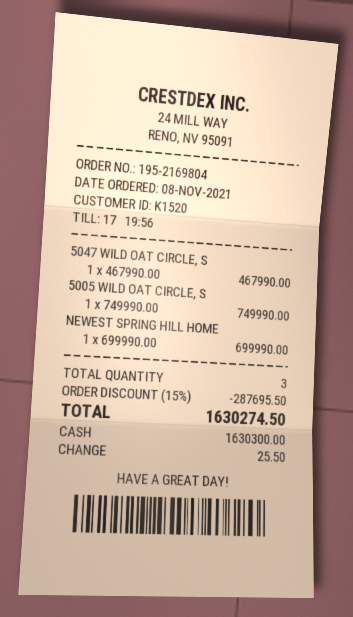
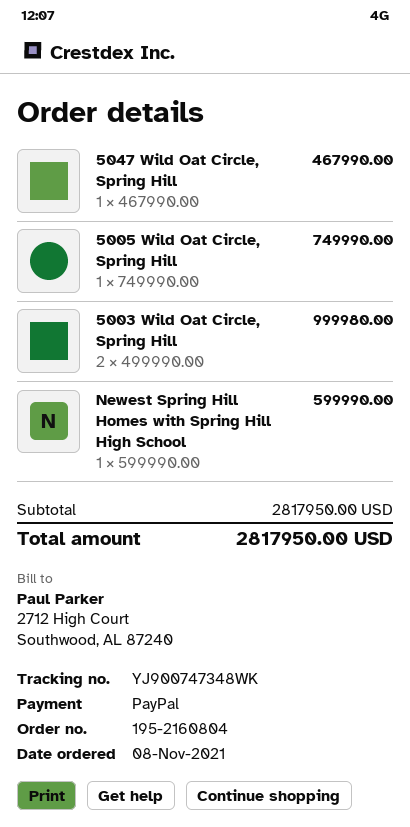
order number: 195-2169804 -> 195-2160804
payment method: cash -> PayPal
NEWEST SPRING HILL HOME: 1 x 699990.00 = 699990.00 -> 1 x 599990.00 = 599990.00
5003 Wild Oat Circle, Spring Hill: none -> 2 x 499990.00 = 999980.00
discount: 15% = 287695.50 -> none
total: 1630274.50 -> 2817950.00

